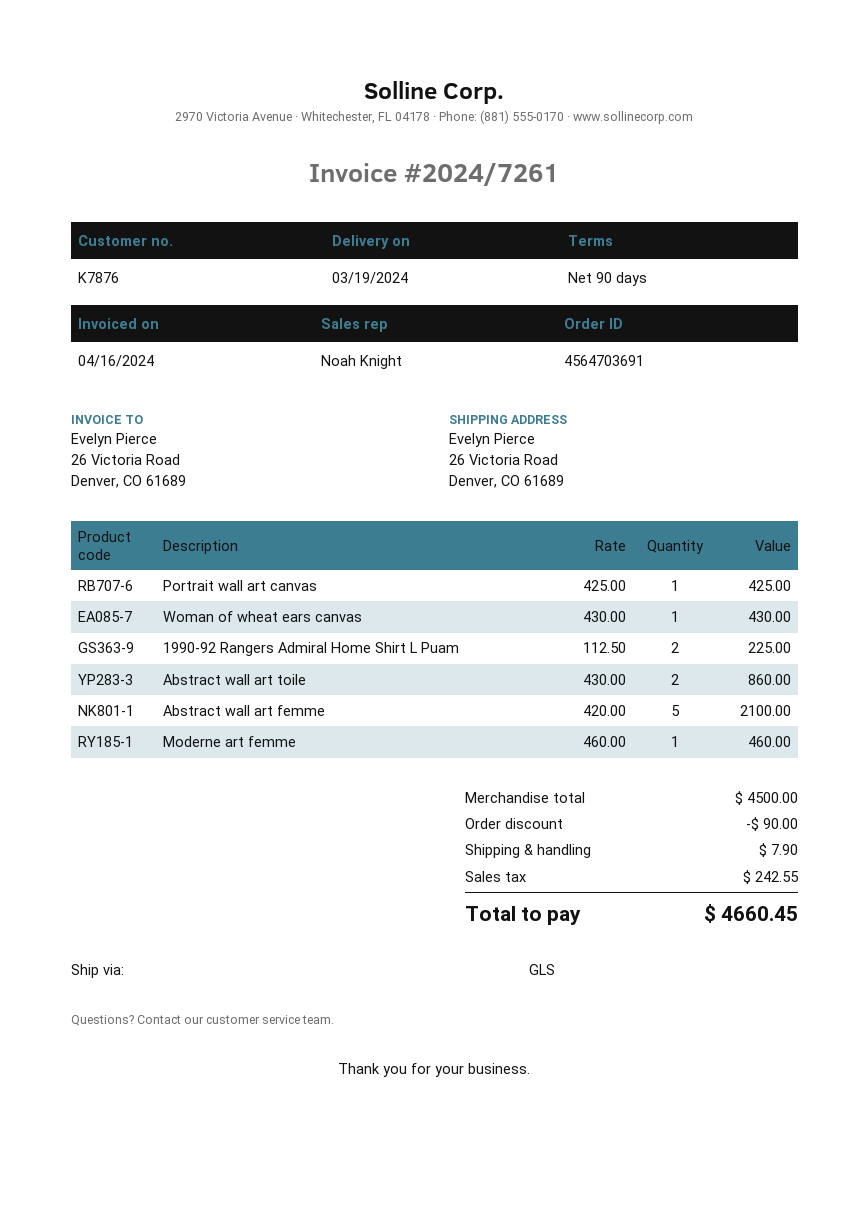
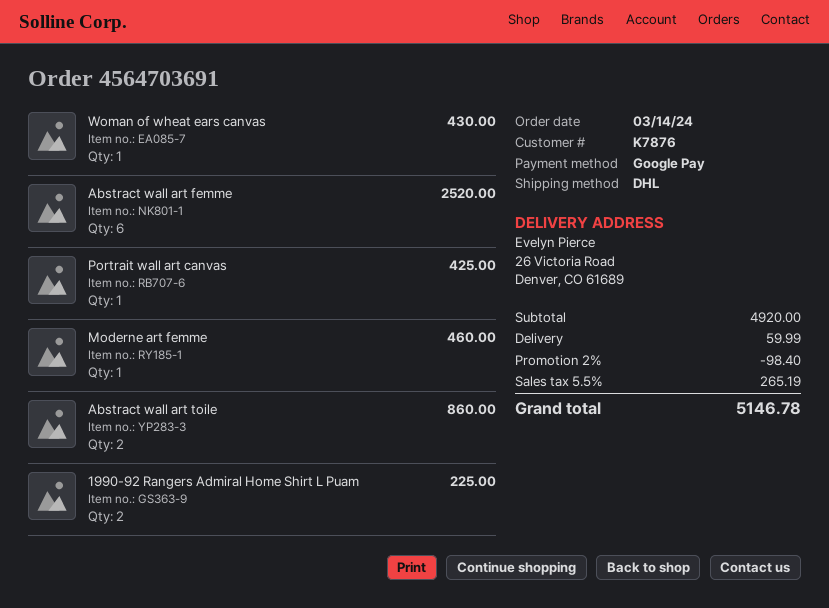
shipping method: GLS -> DHL
Abstract wall art femme: 5 for 2100.00 -> 6 for 2520.00
subtotal: 4500.00 -> 4920.00
discount: 90.00 -> 98.40
shipping: 7.90 -> 59.99
tax: 242.55 -> 265.19
total: 4660.45 -> 5146.78

